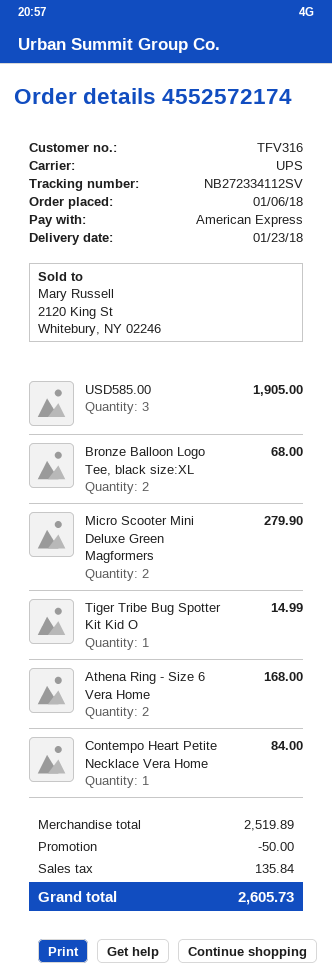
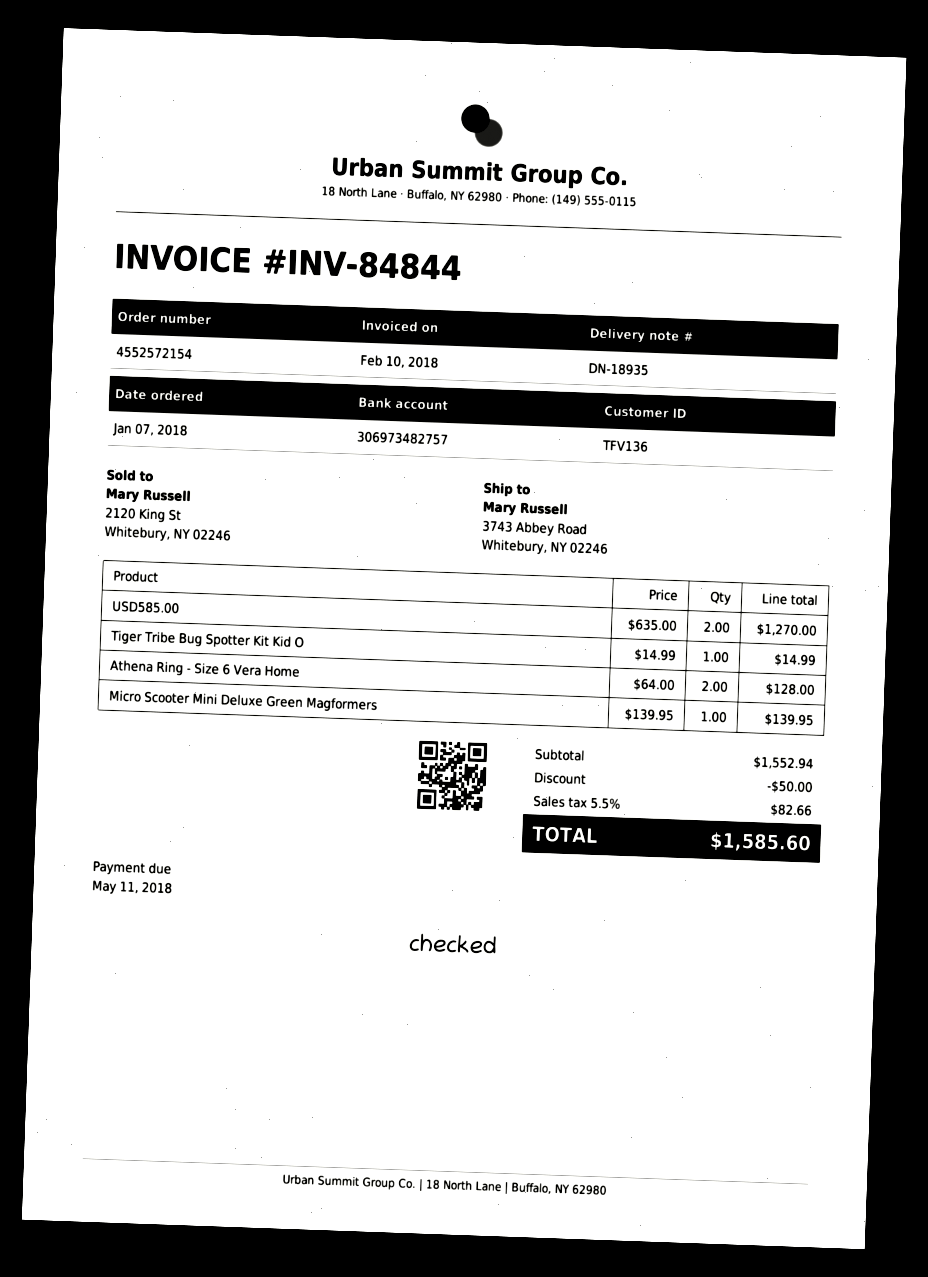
order number: 4552572174 -> 4552572154
order date: 2018-01-06 -> 2018-01-07
customer number: TFV316 -> TFV136
USD585.00: 3 for 1905.00 -> 2 for 1270.00
Bronze Balloon Logo Tee, black size:XL: 2 for 68.00 -> none
Micro Scooter Mini Deluxe Green Magformers: 2 for 279.90 -> 1 for 139.95
Athena Ring - Size 6 Vera Home: 2 for 168.00 -> 2 for 128.00
Contempo Heart Petite Necklace Vera Home: 1 for 84.00 -> none
subtotal: 2519.89 -> 1552.94
tax: 135.84 -> 82.66
total: 2605.73 -> 1585.60

